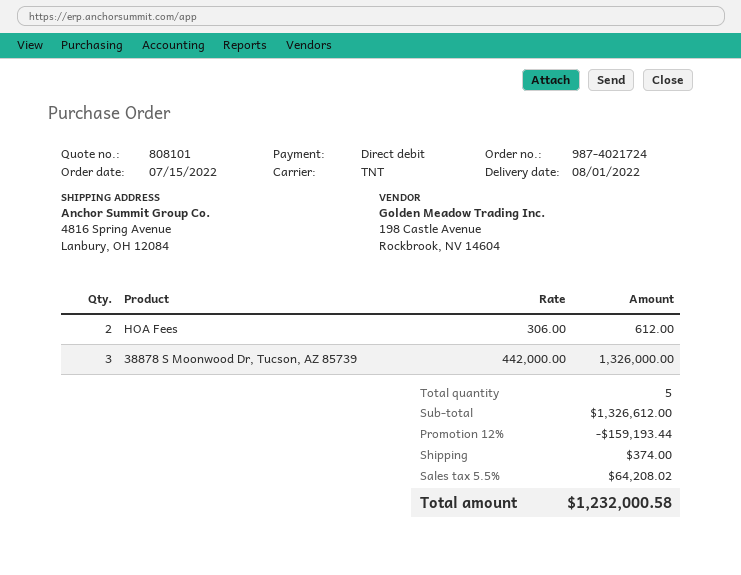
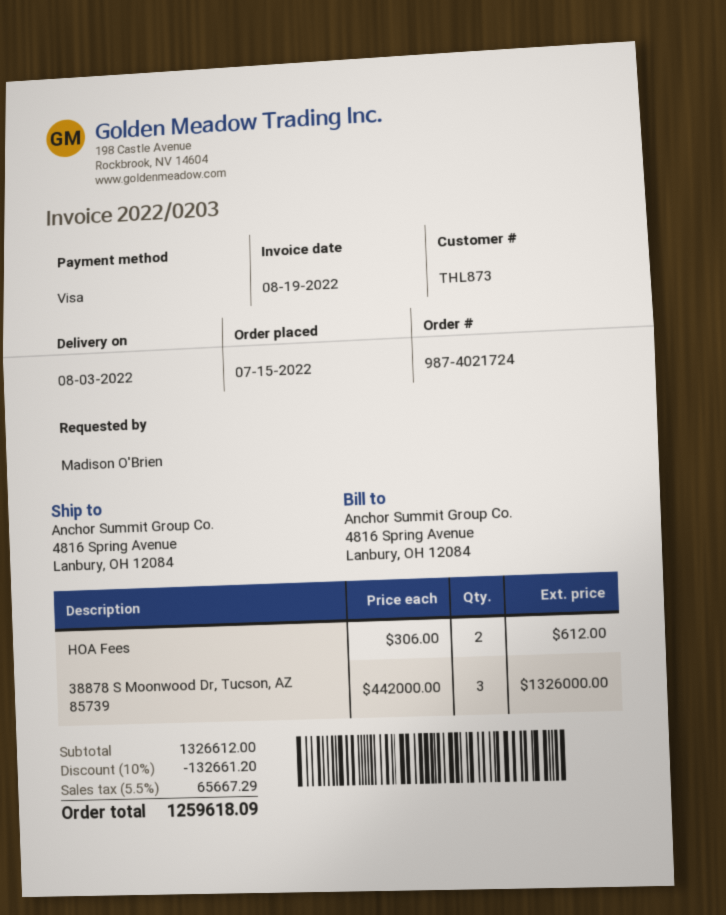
delivery date: 2022-08-01 -> 2022-08-03
payment method: direct debit -> Visa
discount: 12% = 159193.44 -> 10% = 132661.20
shipping: 374.00 -> none
tax: 5.5% = 64208.02 -> 5.5% = 65667.29
total: 1232000.58 -> 1259618.09

